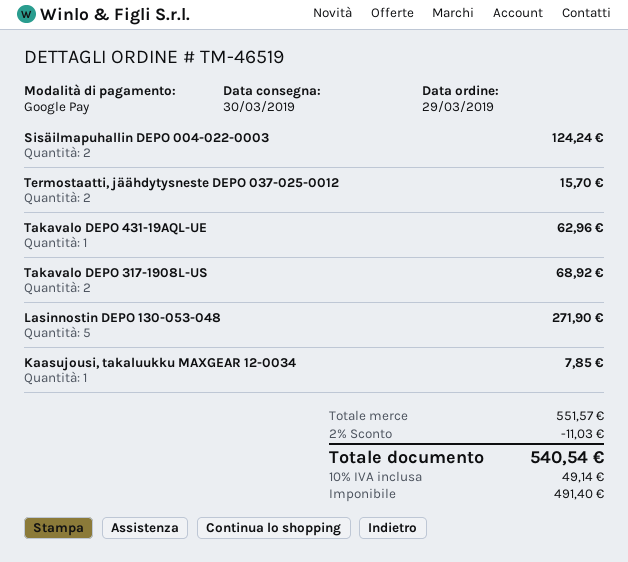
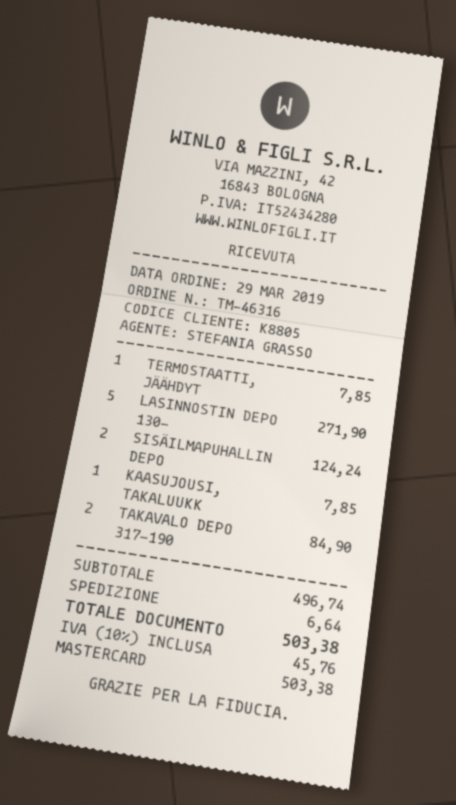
order number: TM-46519 -> TM-46316
payment method: Google Pay -> Mastercard
Termostaatti, jäähdytysneste DEPO 037-025-0012: 2 for 15.70 -> 1 for 7.85
Takavalo DEPO 431-19AQL-UE: 1 for 62.96 -> none
Takavalo DEPO 317-1908L-US: 2 for 68.92 -> 2 for 84.90
subtotal: 551.57 -> 496.74
discount: 2% = 11.03 -> none
shipping: none -> 6.64
tax: 10% = 49.14 -> 10% = 45.76
total: 540.54 -> 503.38

